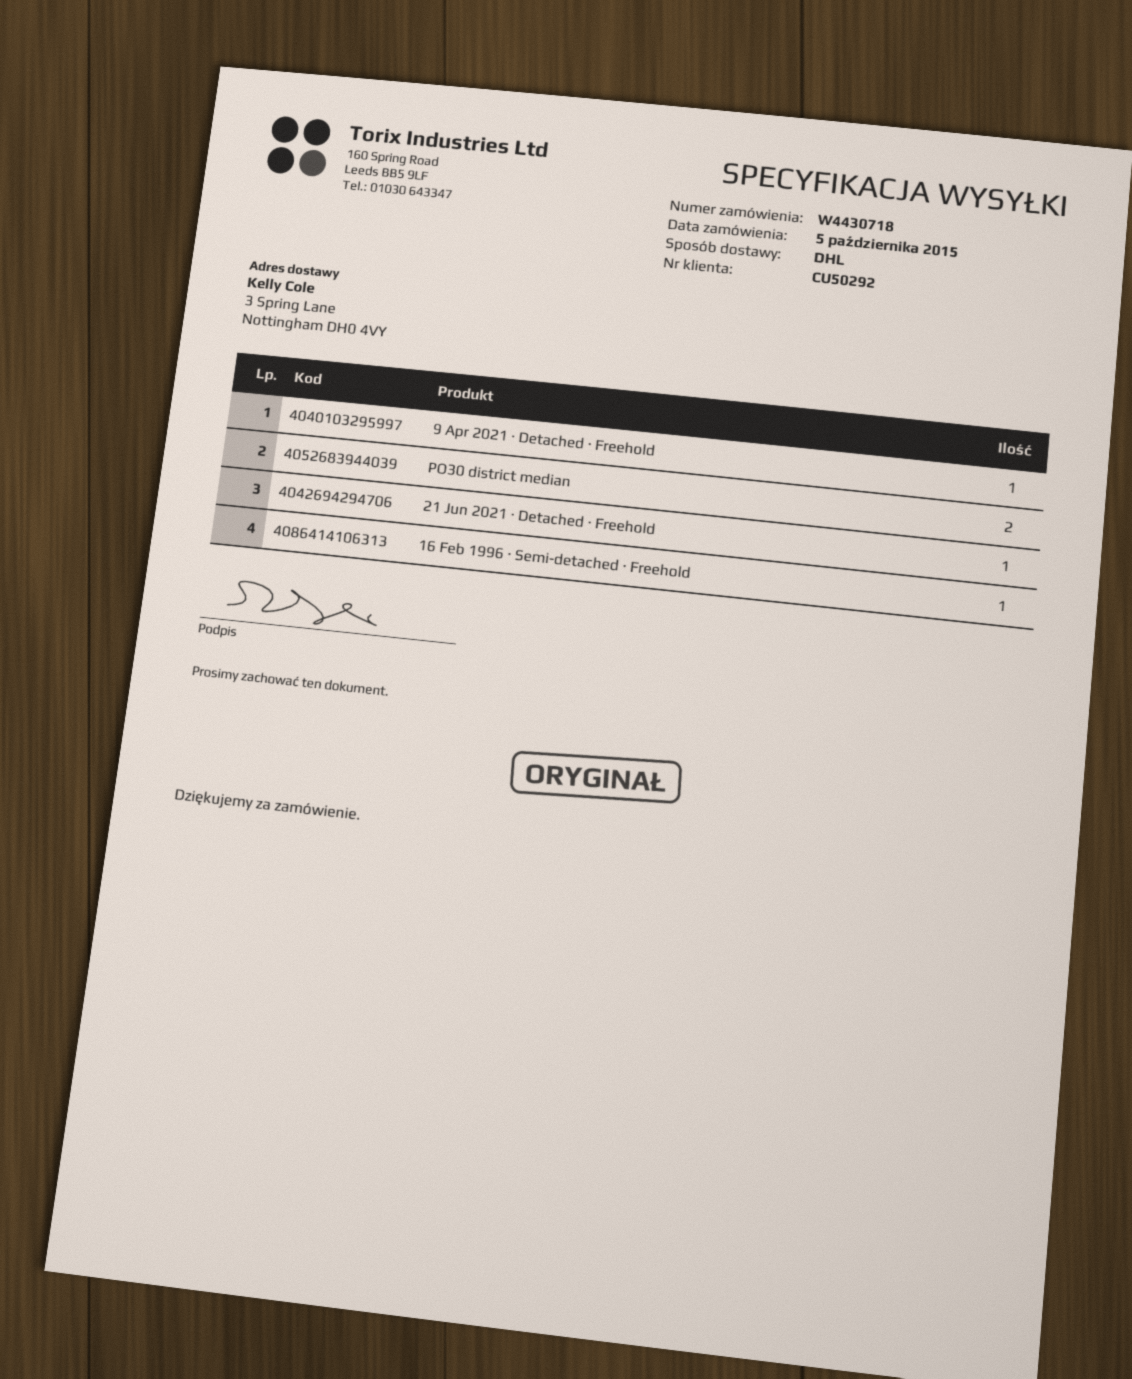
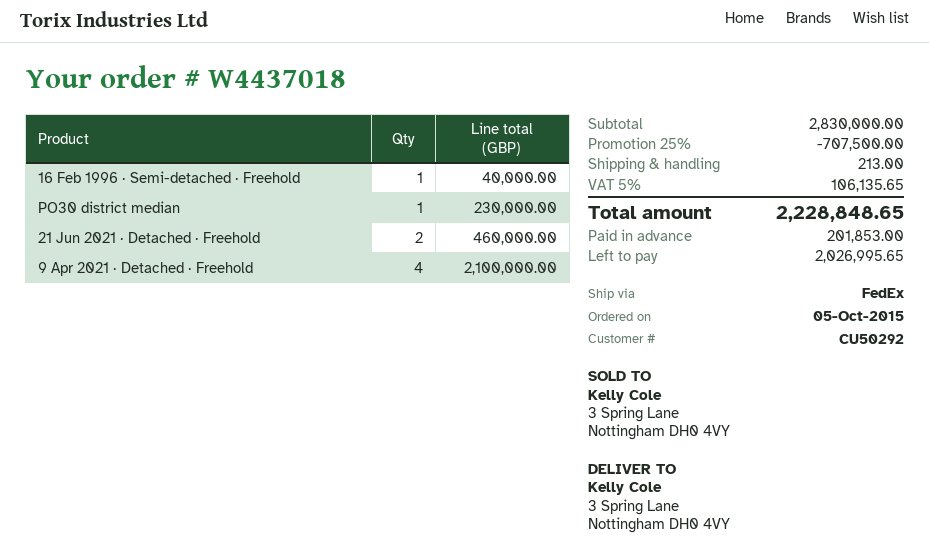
order number: W4430718 -> W4437018
shipping method: DHL -> FedEx
9 Apr 2021 · Detached · Freehold: 1 -> 4
PO30 district median: 2 -> 1
21 Jun 2021 · Detached · Freehold: 1 -> 2

